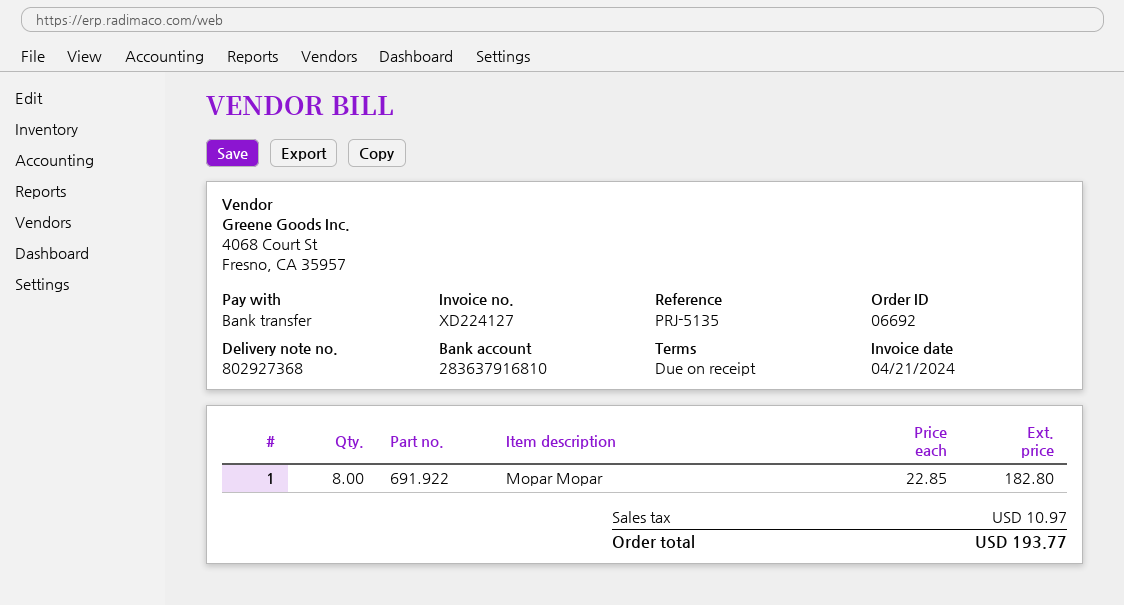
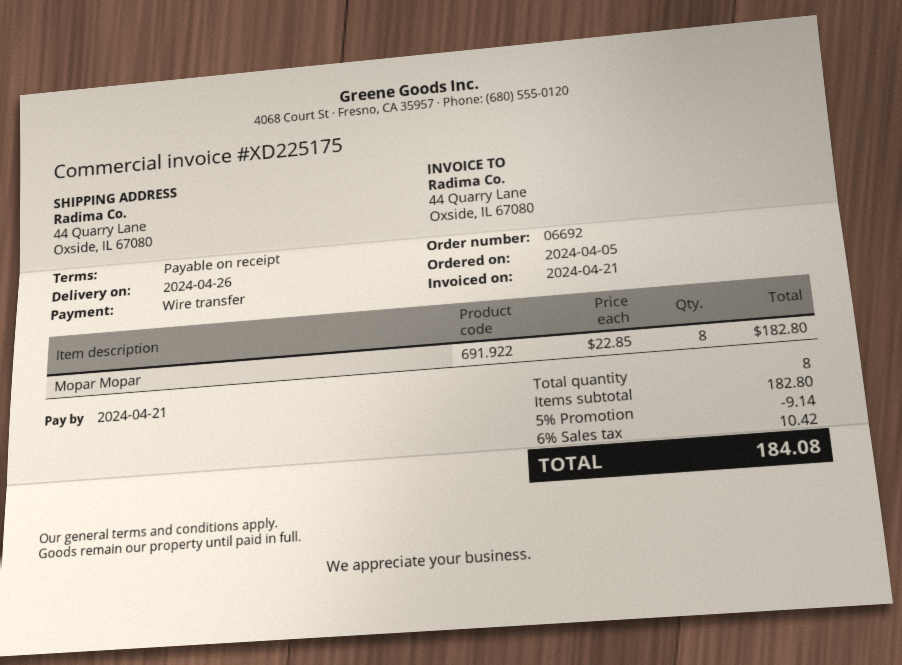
invoice number: XD224127 -> XD225175
discount: none -> 5% = 9.14
tax: 10.97 -> 10.42
total: 193.77 -> 184.08

